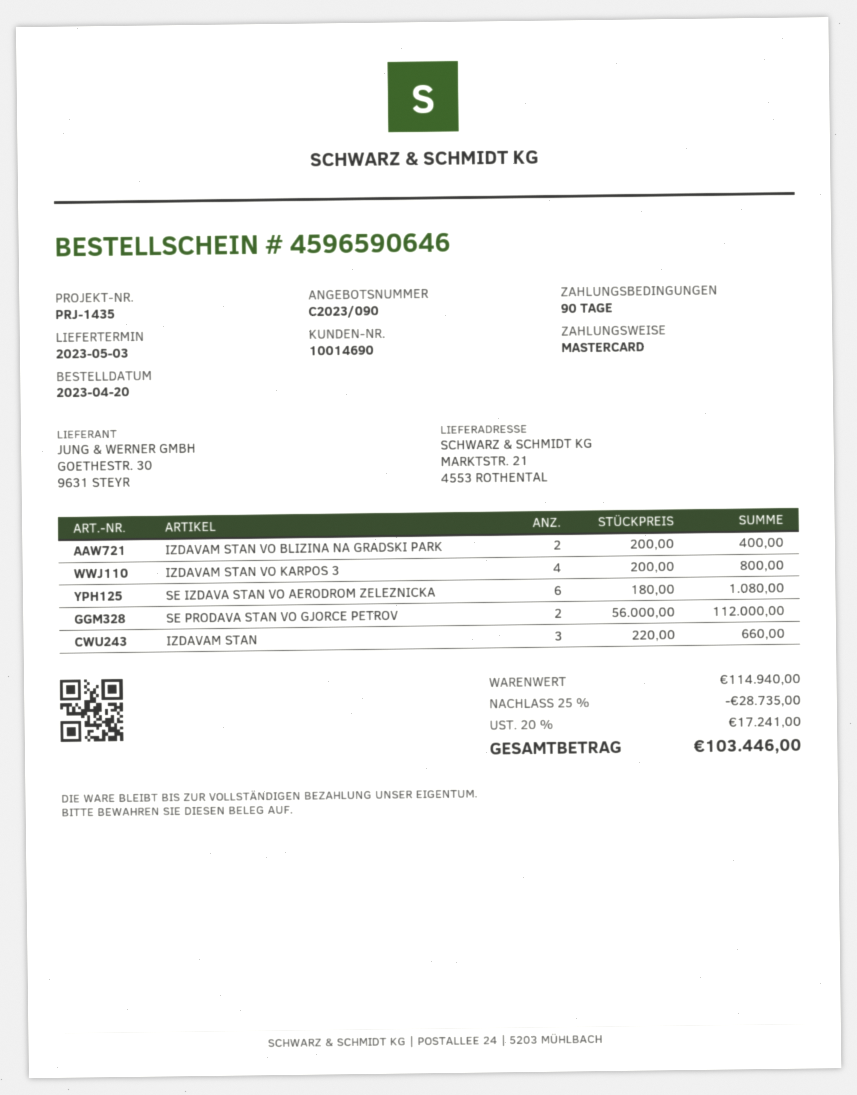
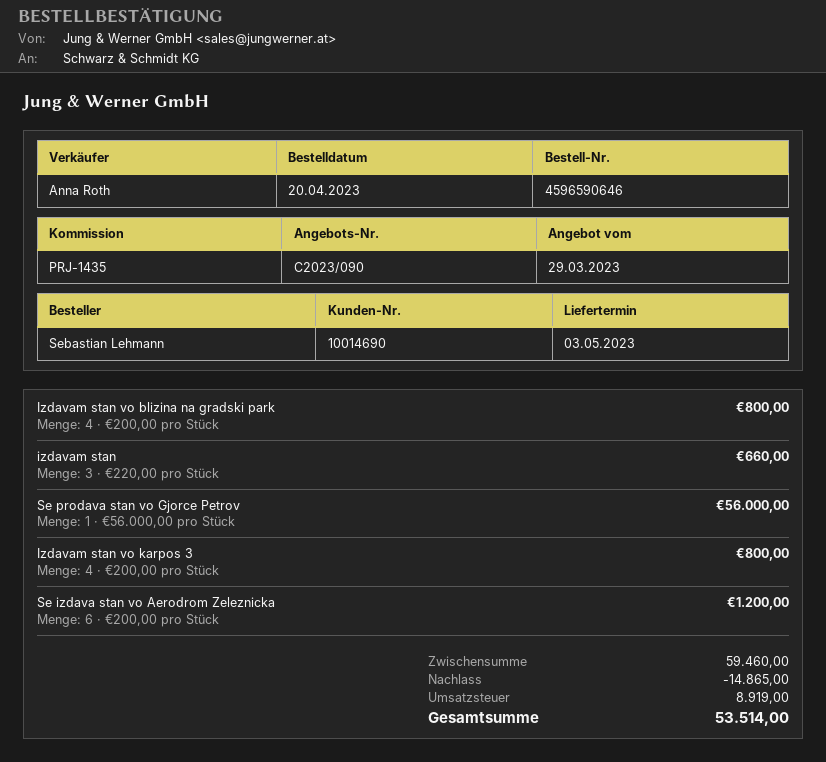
IZDAVAM STAN VO BLIZINA NA GRADSKI PARK: 2 x 200.00 = 400.00 -> 4 x 200.00 = 800.00
SE IZDAVA STAN VO AERODROM ZELEZNICKA: 6 x 180.00 = 1080.00 -> 6 x 200.00 = 1200.00
SE PRODAVA STAN VO GJORCE PETROV: 2 x 56000.00 = 112000.00 -> 1 x 56000.00 = 56000.00
subtotal: 114940.00 -> 59460.00
discount: 28735.00 -> 14865.00
tax: 17241.00 -> 8919.00
total: 103446.00 -> 53514.00

